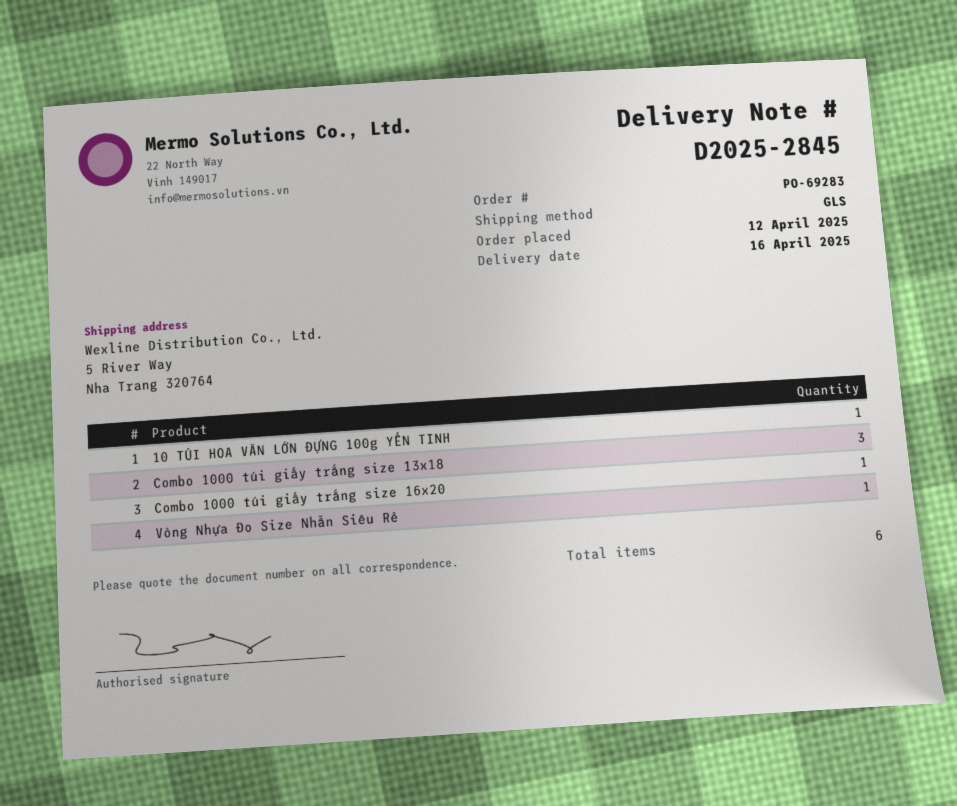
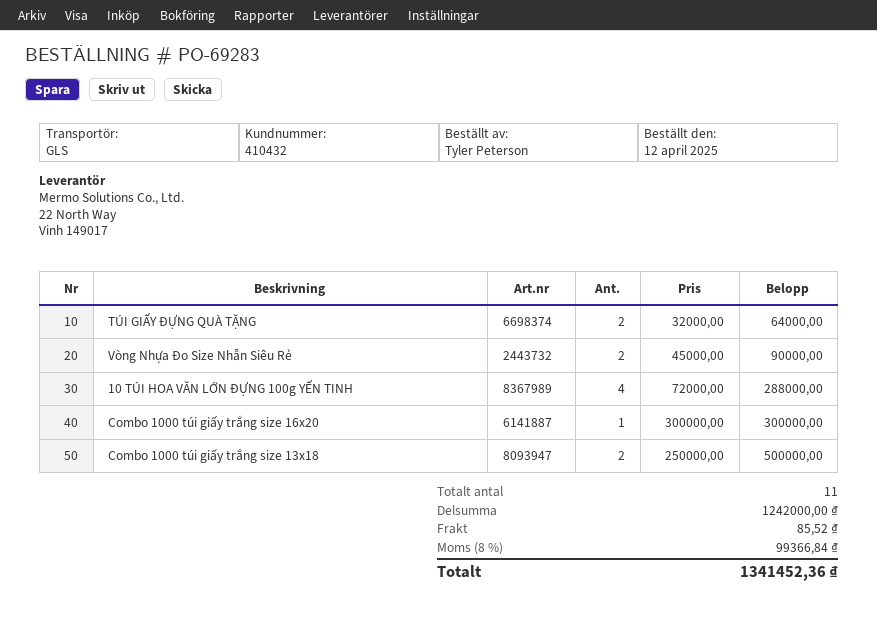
10 TÚI HOA VĂN LỚN ĐỰNG 100g YẾN TINH: 1 -> 4
Combo 1000 túi giấy trắng size 13x18: 3 -> 2
Vòng Nhựa Đo Size Nhẫn Siêu Rẻ: 1 -> 2
TÚI GIẤY ĐỰNG QUÀ TẶNG: none -> 2
total quantity: 6 -> 11

